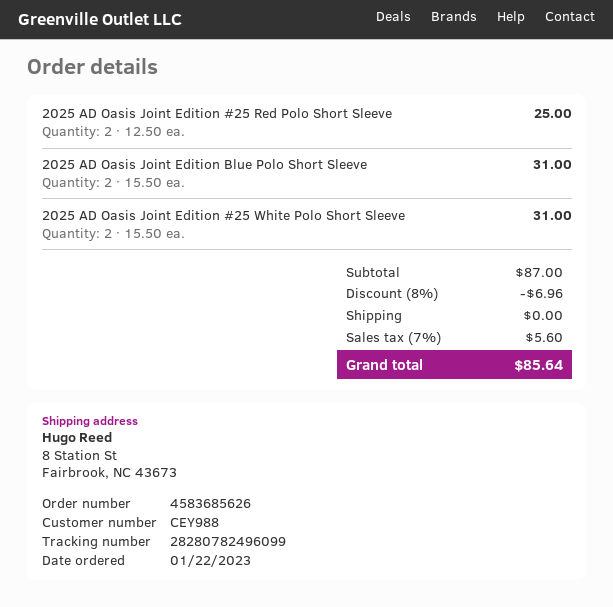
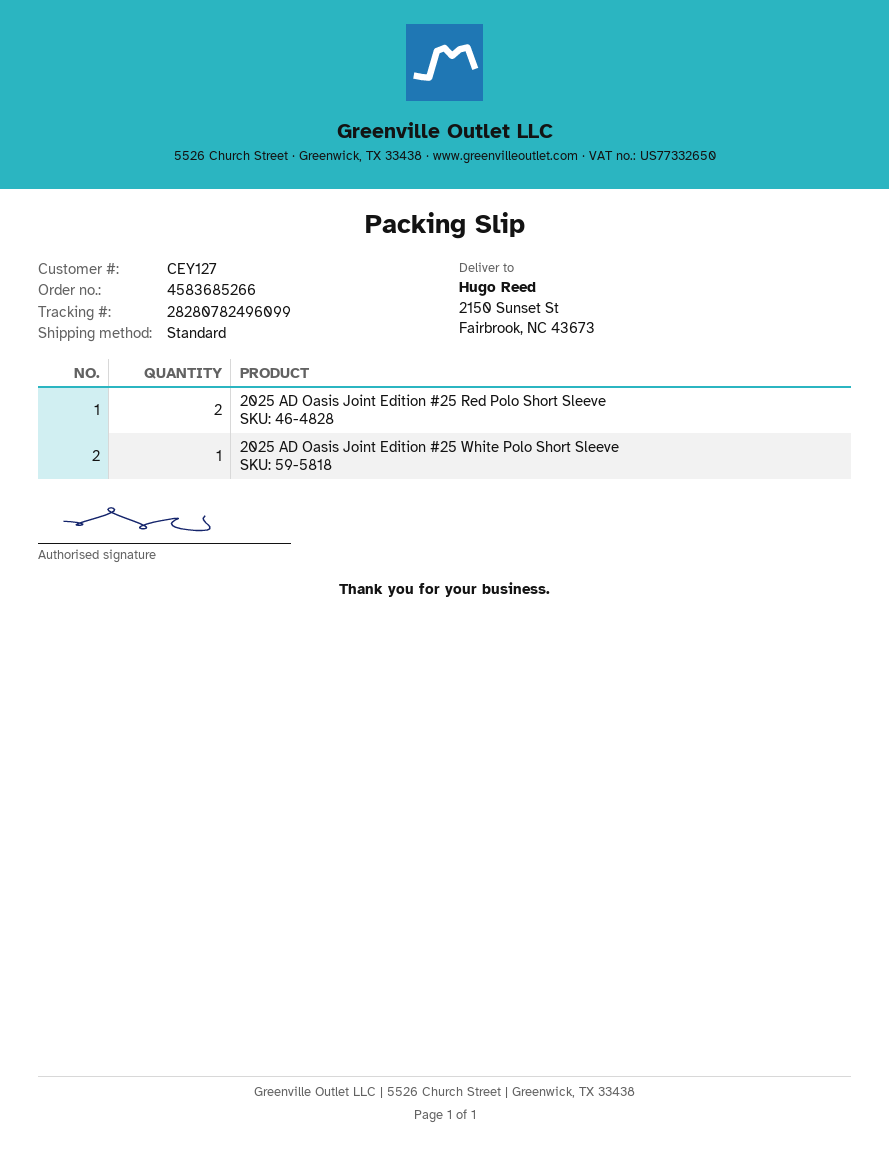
order number: 4583685626 -> 4583685266
customer number: CEY988 -> CEY127
ship to: 8 Station St, Fairbrook, NC 43673 -> 2150 Sunset St, Fairbrook, NC 43673
2025 AD Oasis Joint Edition Blue Polo Short Sleeve: 2 -> none
2025 AD Oasis Joint Edition #25 White Polo Short Sleeve: 2 -> 1

